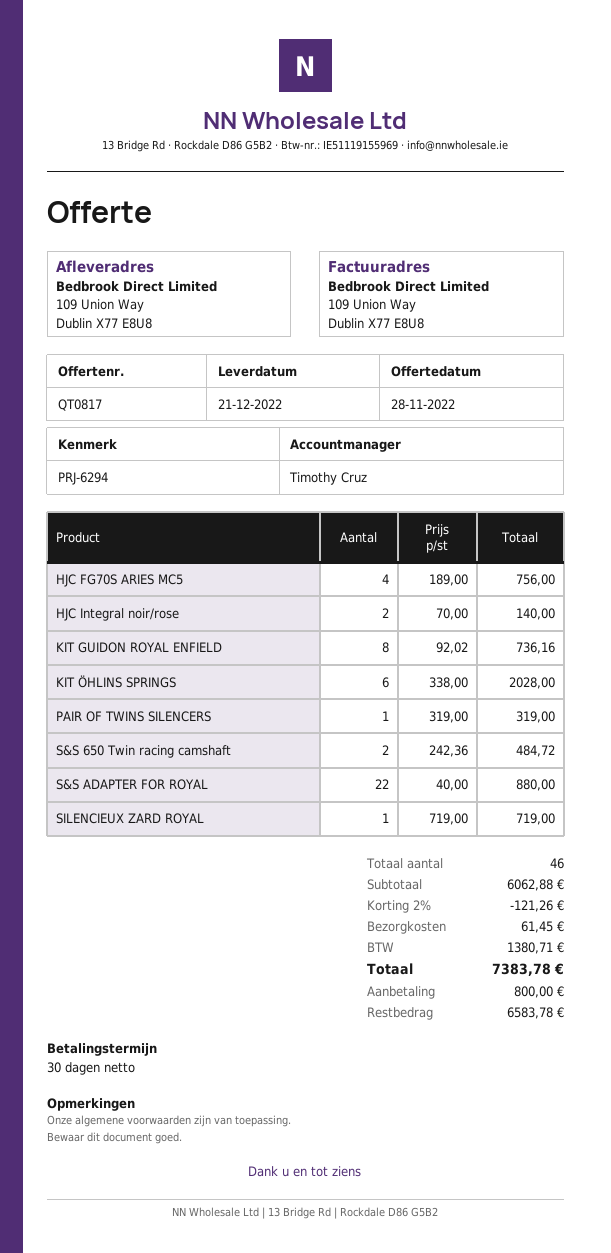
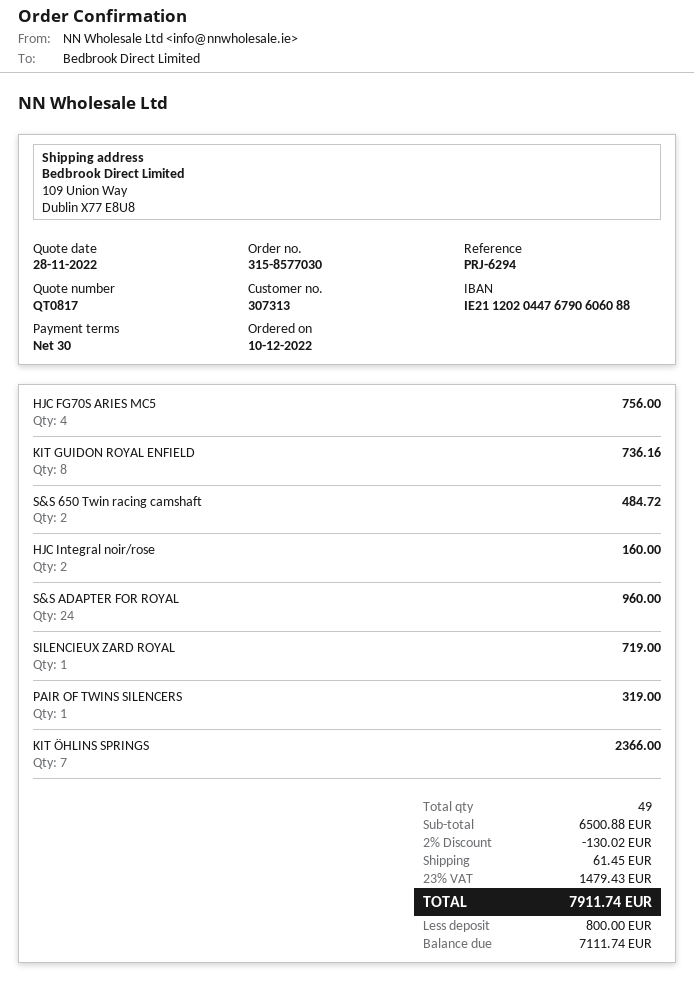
HJC Integral noir/rose: 2 for 140.00 -> 2 for 160.00
KIT ÖHLINS SPRINGS: 6 for 2028.00 -> 7 for 2366.00
S&S ADAPTER FOR ROYAL: 22 for 880.00 -> 24 for 960.00
total quantity: 46 -> 49
subtotal: 6062.88 -> 6500.88
discount: 2% = 121.26 -> 2% = 130.02
tax: 1380.71 -> 1479.43
total: 7383.78 -> 7911.74
balance: 6583.78 -> 7111.74

